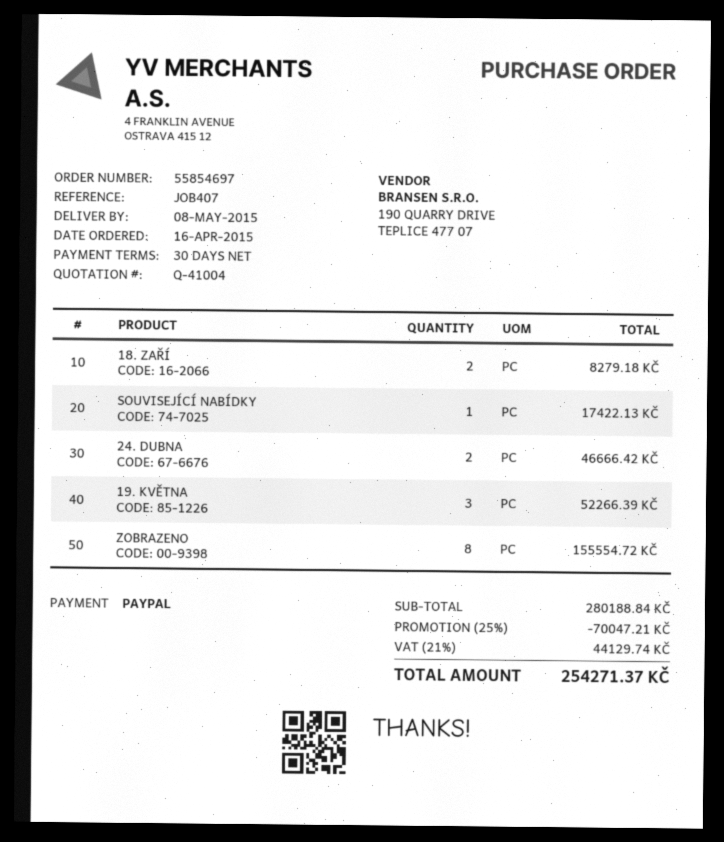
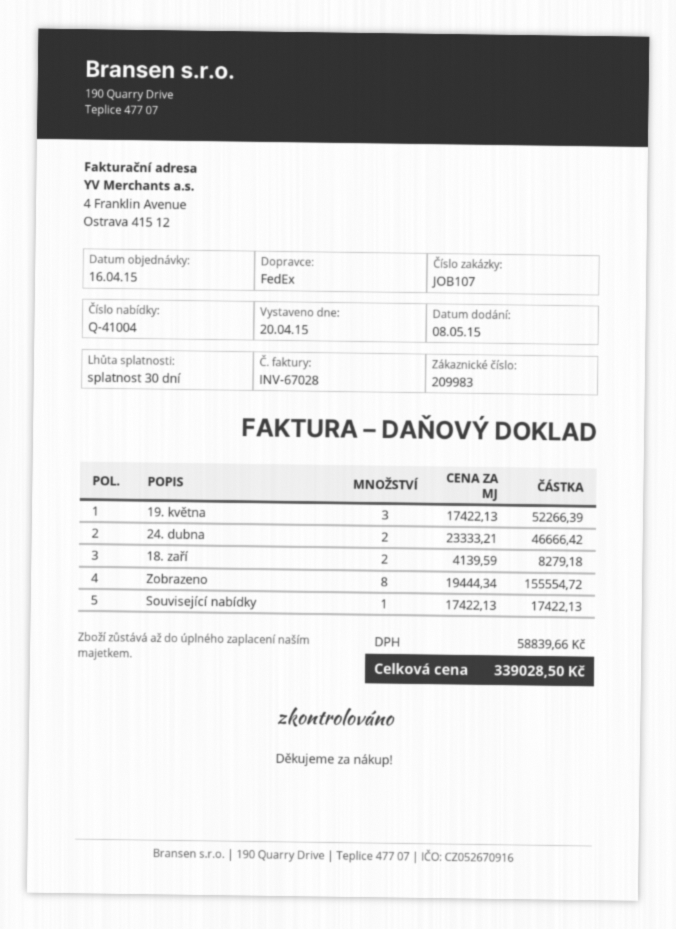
reference: JOB407 -> JOB107
discount: 25% = 70047.21 -> none
tax: 44129.74 -> 58839.66
total: 254271.37 -> 339028.50

